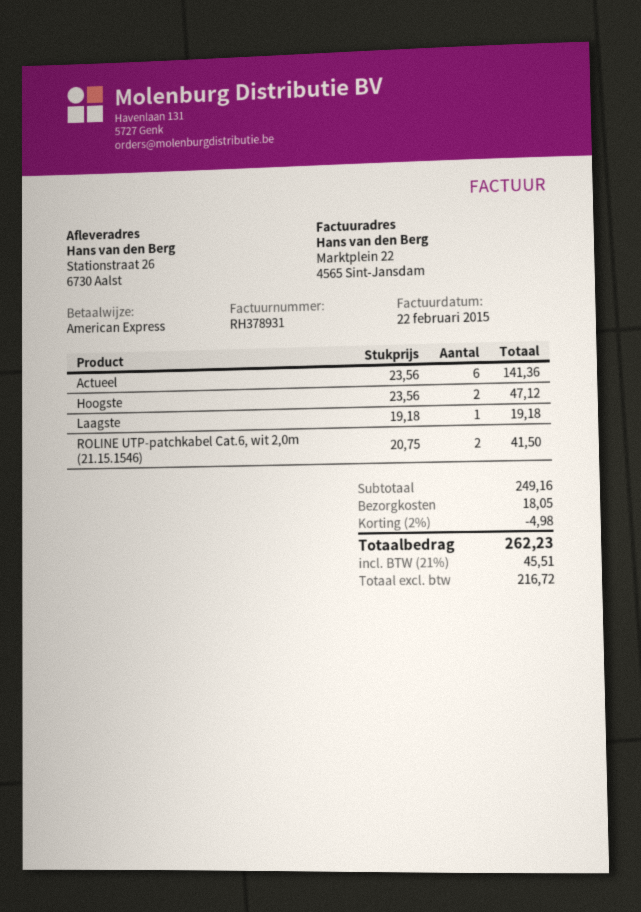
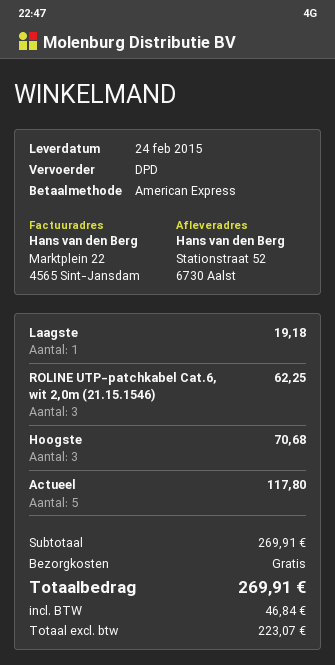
ship to: Stationstraat 26, 6730 Aalst -> Stationstraat 52, 6730 Aalst
Actueel: 6 for 141.36 -> 5 for 117.80
Hoogste: 2 for 47.12 -> 3 for 70.68
ROLINE UTP-patchkabel Cat.6, wit 2,0m (21.15.1546): 2 for 41.50 -> 3 for 62.25
subtotal: 249.16 -> 269.91
discount: 2% = 4.98 -> none
shipping: 18.05 -> 0.00
net: 216.72 -> 223.07
tax: 45.51 -> 46.84
total: 262.23 -> 269.91

